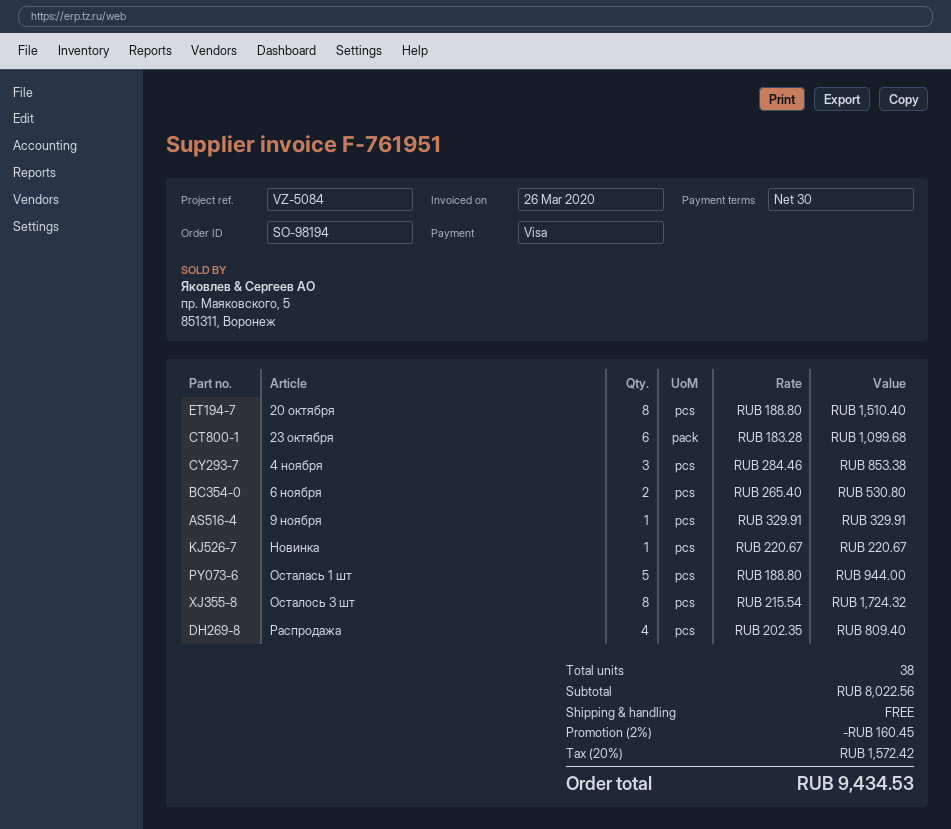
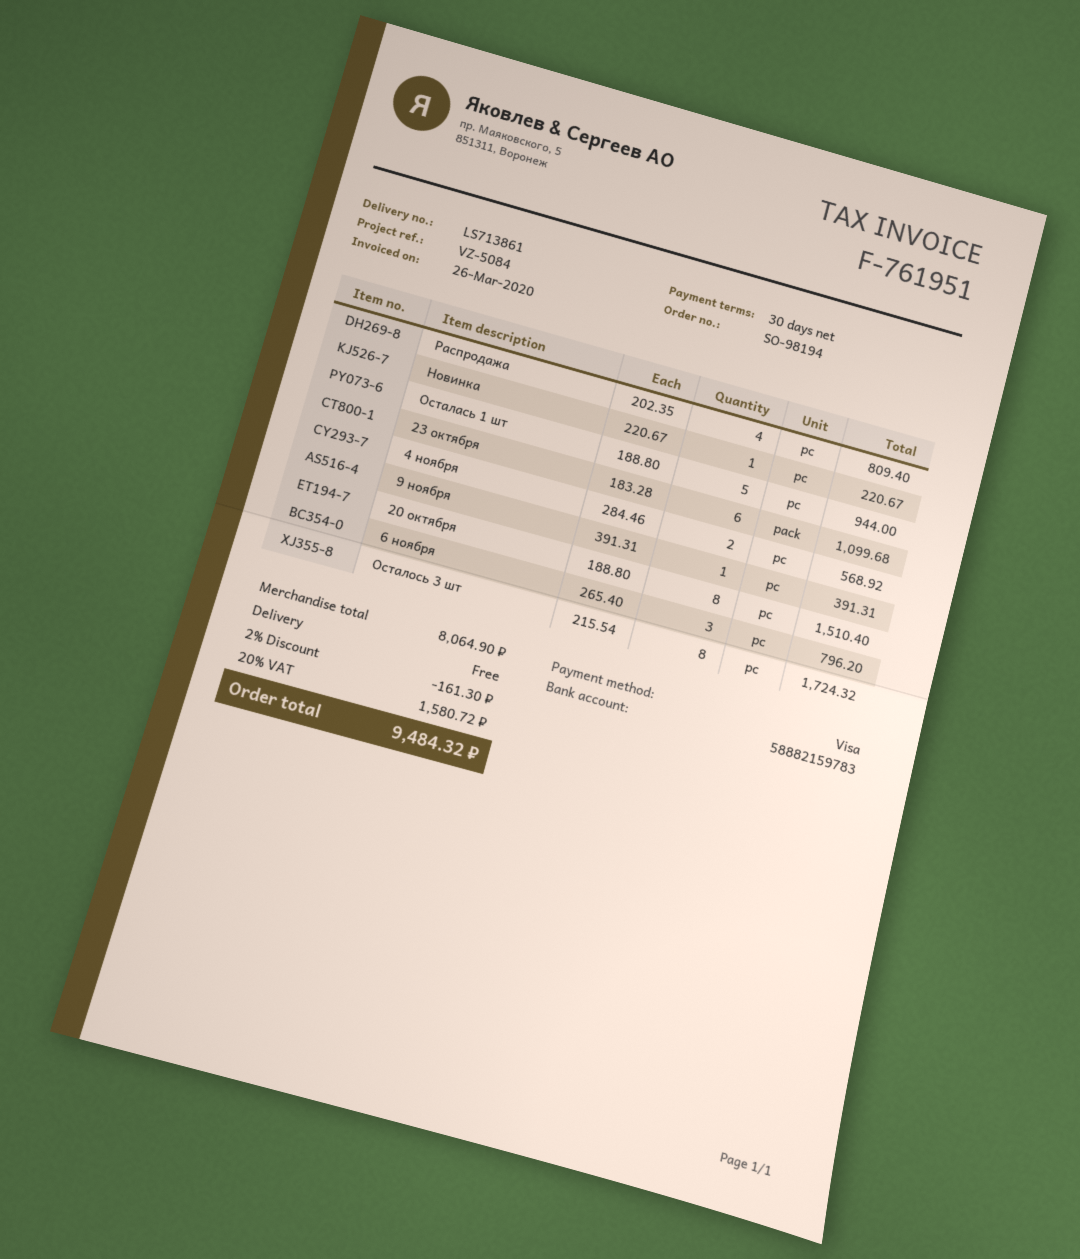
4 ноября: 3 x 284.46 = 853.38 -> 2 x 284.46 = 568.92
6 ноября: 2 x 265.40 = 530.80 -> 3 x 265.40 = 796.20
9 ноября: 1 x 329.91 = 329.91 -> 1 x 391.31 = 391.31
subtotal: 8022.56 -> 8064.90
discount: 2% = 160.45 -> 2% = 161.30
tax: 20% = 1572.42 -> 20% = 1580.72
total: 9434.53 -> 9484.32

